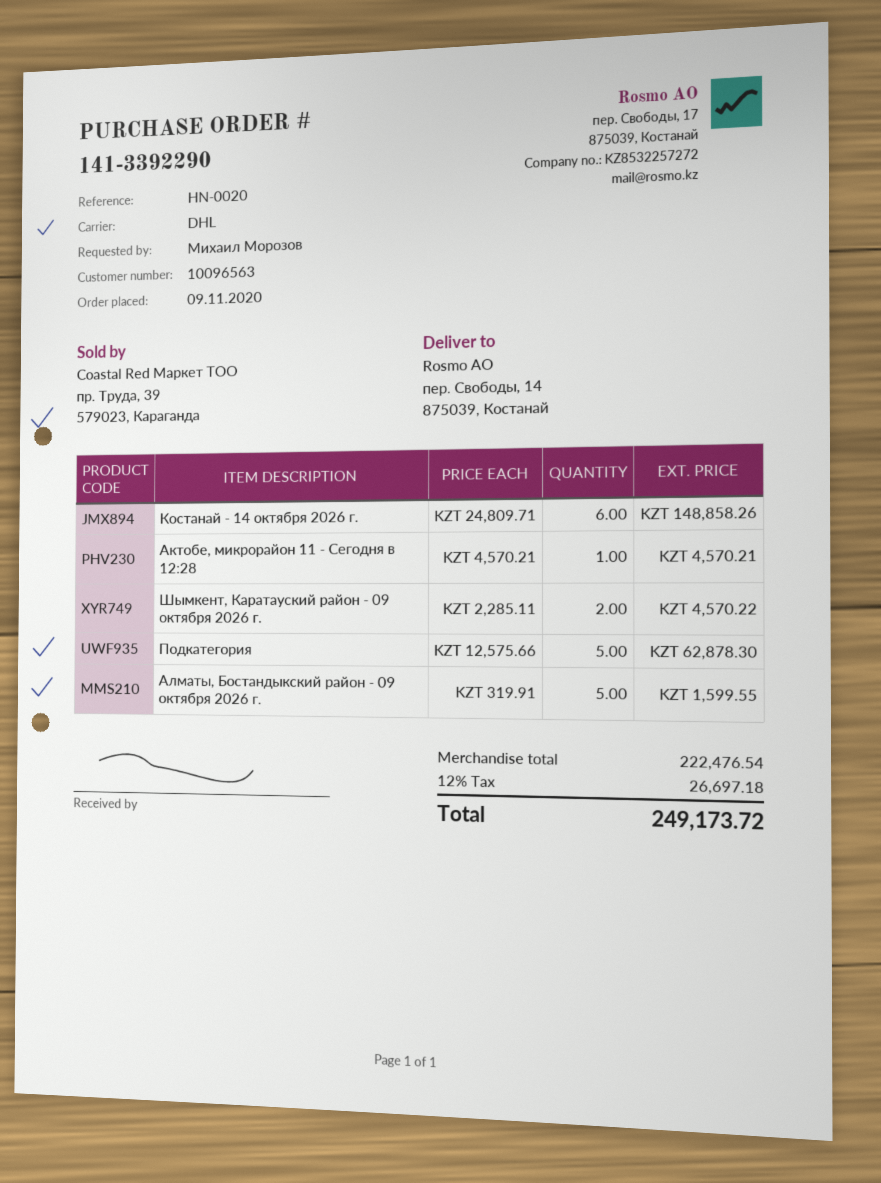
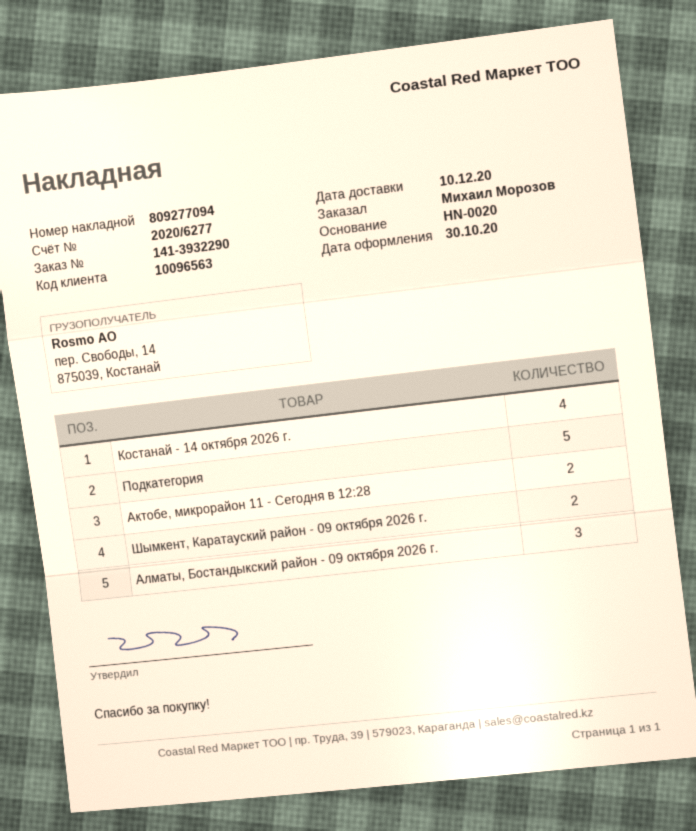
order number: 141-3392290 -> 141-3932290
order date: 2020-11-09 -> 2020-10-30
Костанай - 14 октября 2026 г.: 6 -> 4
Актобе, микрорайон 11 - Сегодня в 12:28: 1 -> 2
Алматы, Бостандыкский район - 09 октября 2026 г.: 5 -> 3

